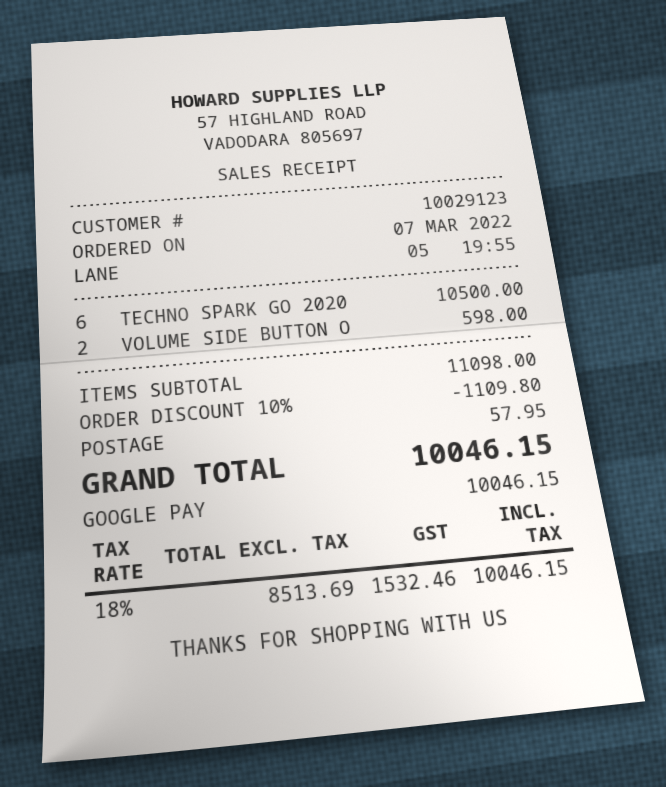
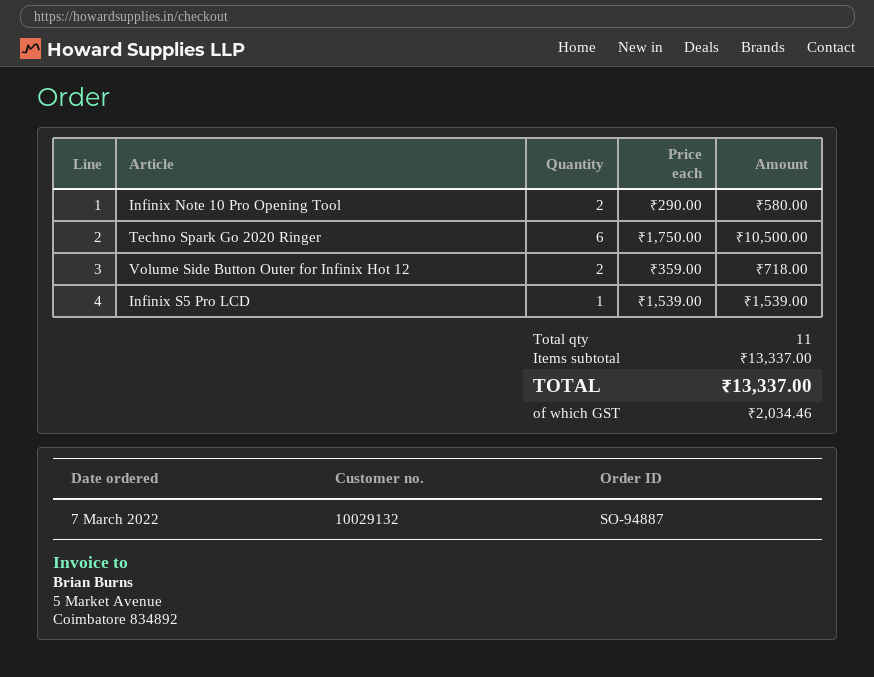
customer number: 10029123 -> 10029132
VOLUME SIDE BUTTON O: 2 for 598.00 -> 2 for 718.00
Infinix Note 10 Pro Opening Tool: none -> 2 for 580.00
Infinix S5 Pro LCD: none -> 1 for 1539.00
subtotal: 11098.00 -> 13337.00
discount: 10% = 1109.80 -> none
shipping: 57.95 -> none
tax: 1532.46 -> 2034.46
total: 10046.15 -> 13337.00

